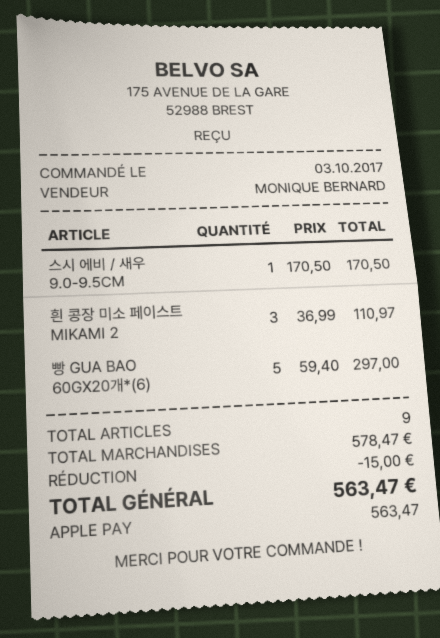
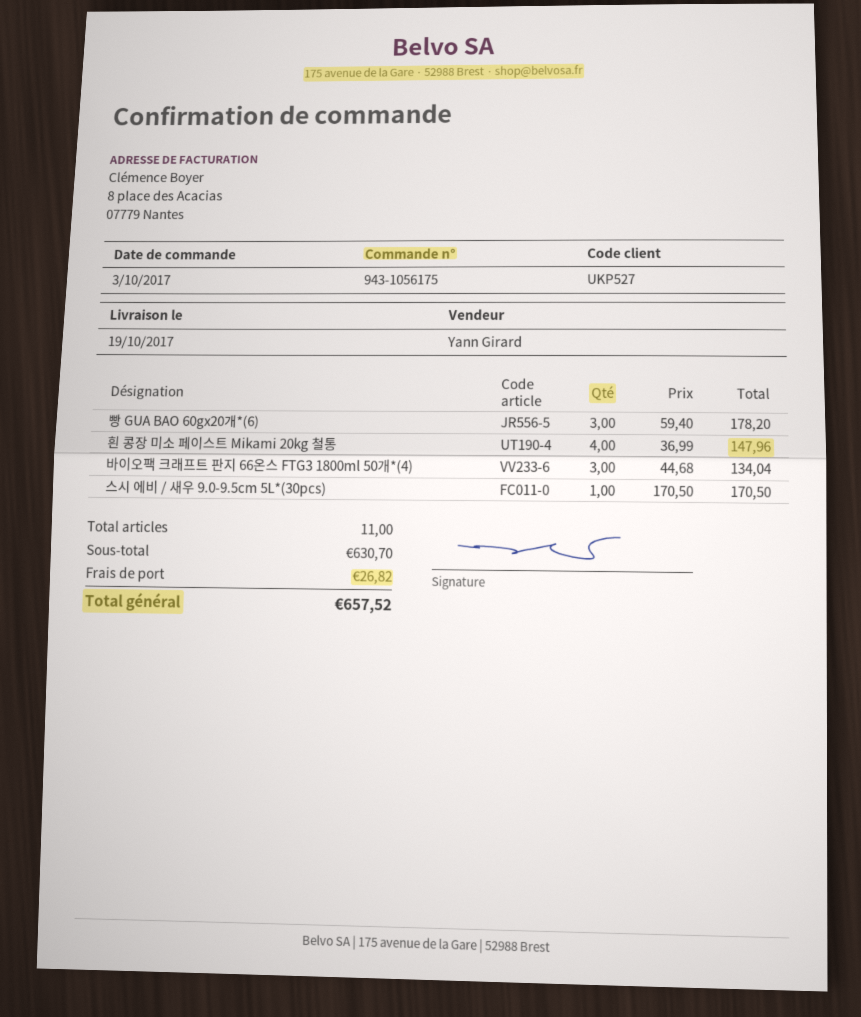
sales rep: MONIQUE BERNARD -> Yann Girard
흰 콩장 미소 페이스트 MIKAMI 2: 3 x 36.99 = 110.97 -> 4 x 36.99 = 147.96
빵 GUA BAO 60GX20개*(6): 5 x 59.40 = 297.00 -> 3 x 59.40 = 178.20
바이오팩 크래프트 판지 66온스 FTG3 1800ml 50개*(4): none -> 3 x 44.68 = 134.04
total quantity: 9 -> 11
subtotal: 578.47 -> 630.70
discount: 15.00 -> none
shipping: none -> 26.82
total: 563.47 -> 657.52

